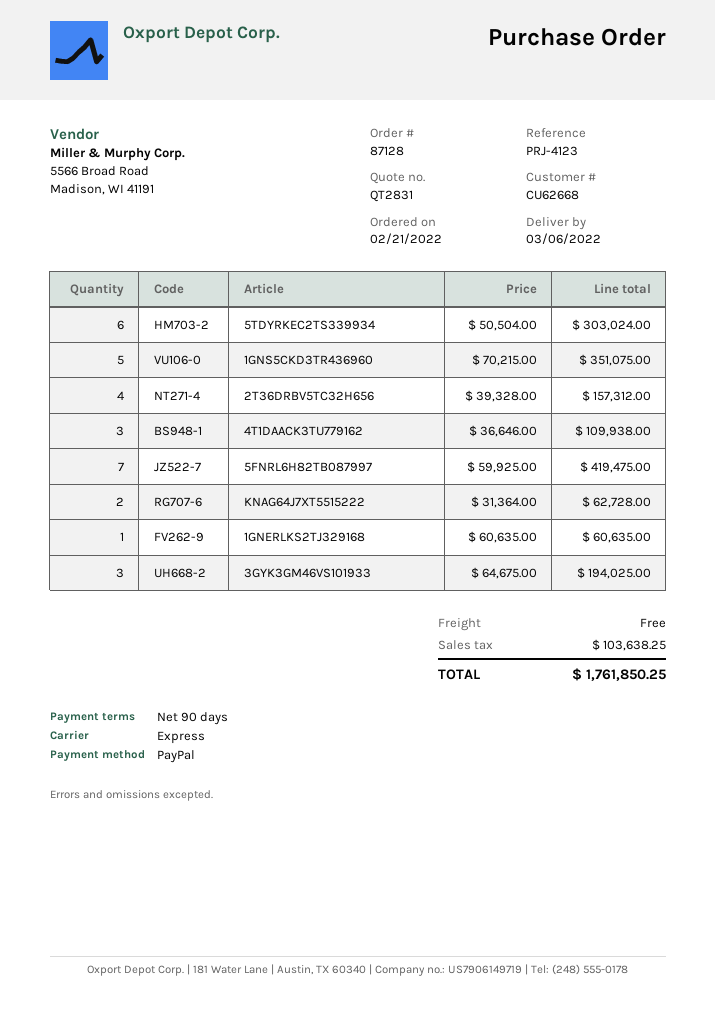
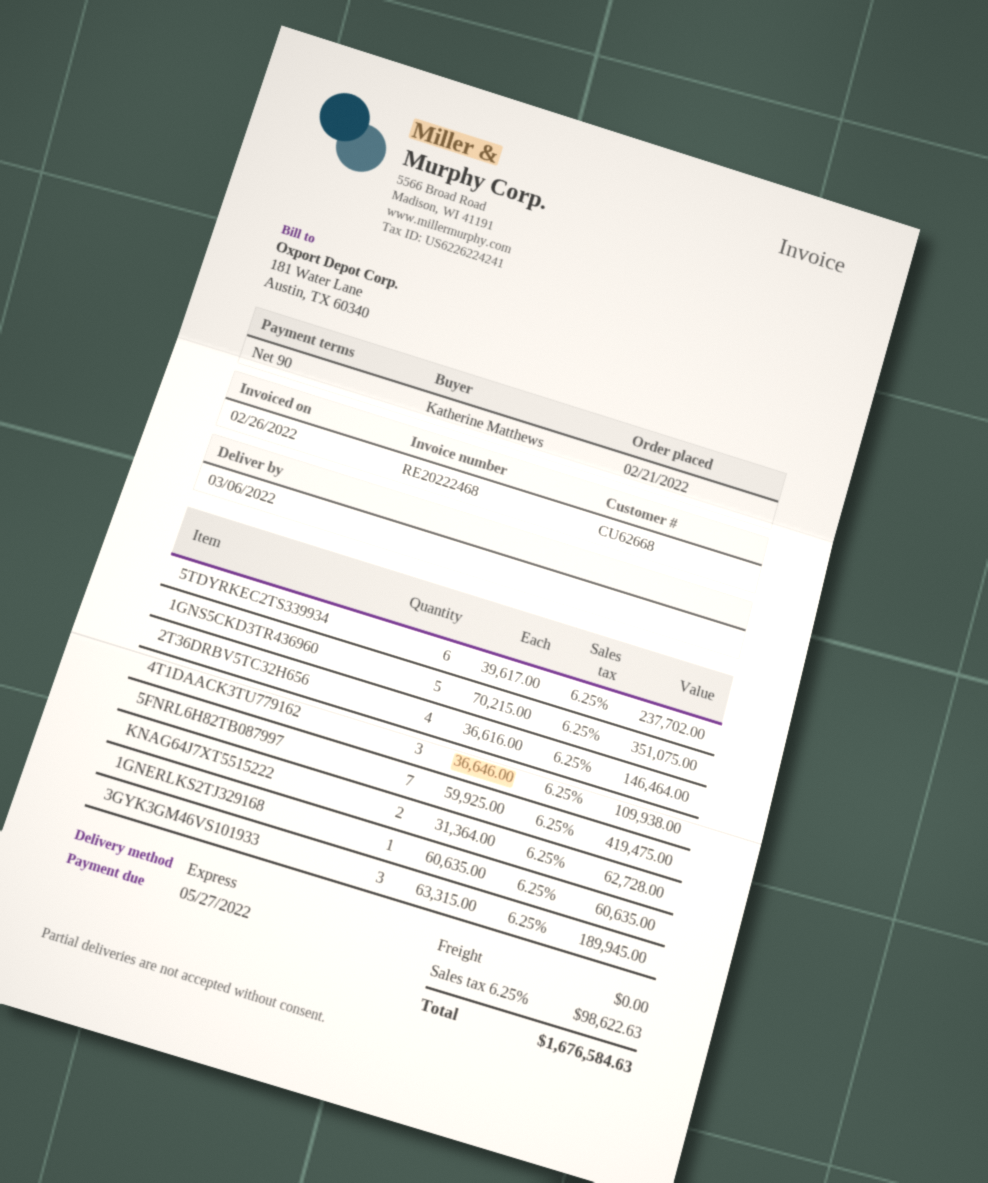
5TDYRKEC2TS339934: 6 x 50504.00 = 303024.00 -> 6 x 39617.00 = 237702.00
2T36DRBV5TC32H656: 4 x 39328.00 = 157312.00 -> 4 x 36616.00 = 146464.00
3GYK3GM46VS101933: 3 x 64675.00 = 194025.00 -> 3 x 63315.00 = 189945.00
tax: 103638.25 -> 98622.63
total: 1761850.25 -> 1676584.63

